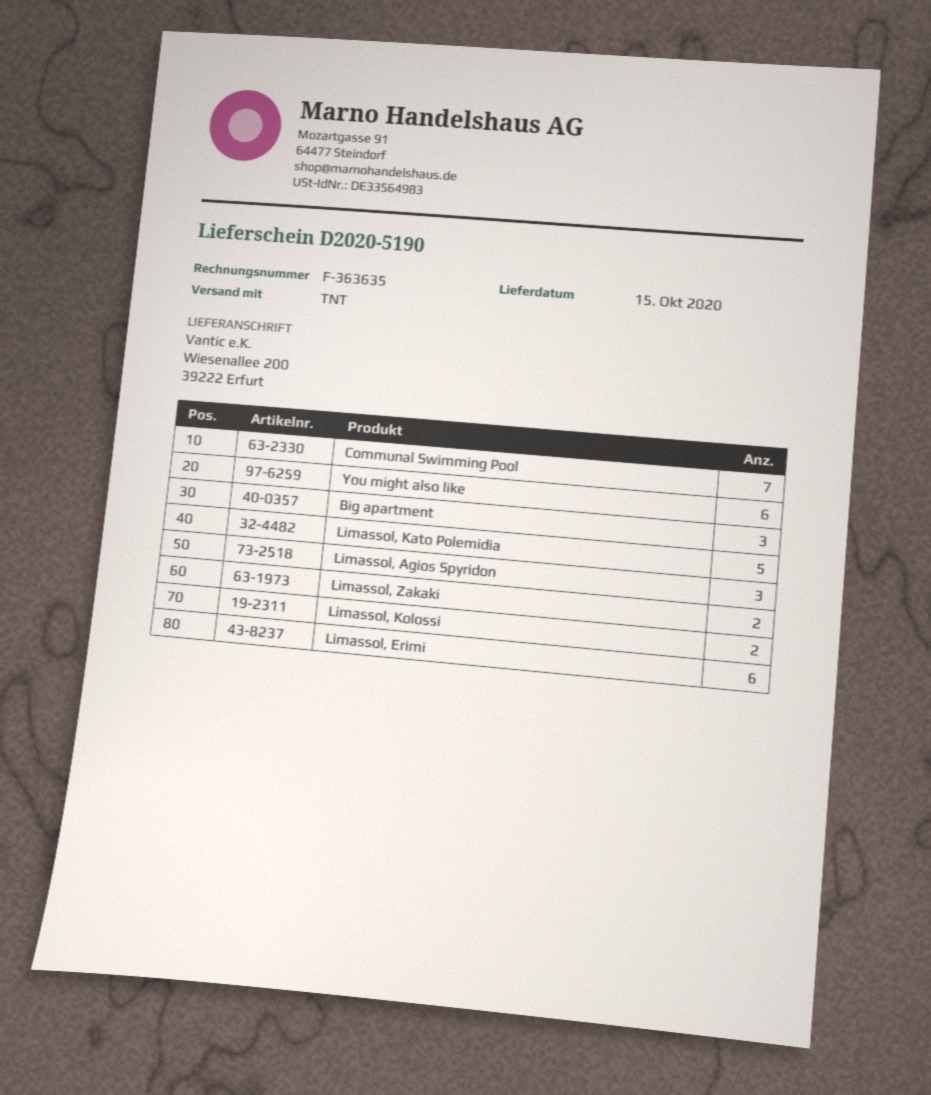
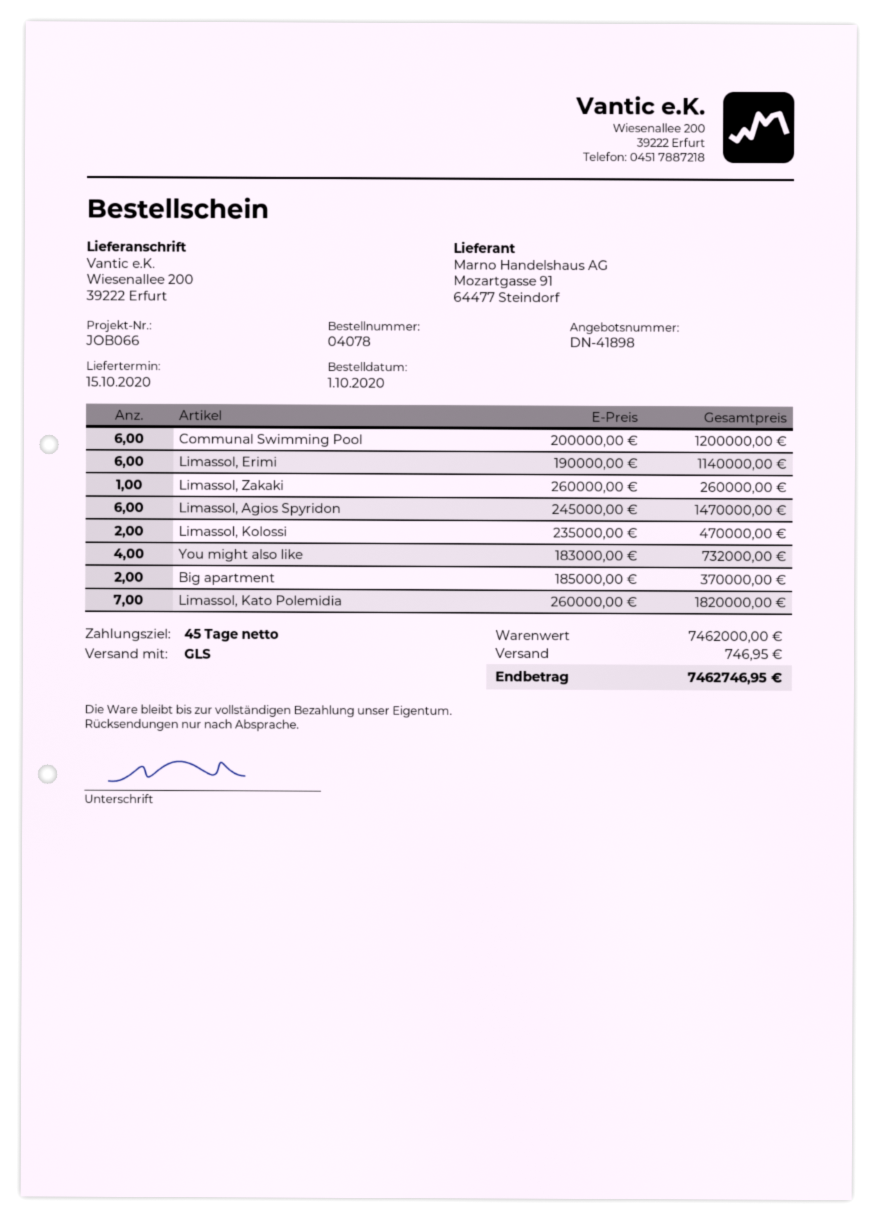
shipping method: TNT -> GLS
Communal Swimming Pool: 7 -> 6
You might also like: 6 -> 4
Big apartment: 3 -> 2
Limassol, Kato Polemidia: 5 -> 7
Limassol, Agios Spyridon: 3 -> 6
Limassol, Zakaki: 2 -> 1

